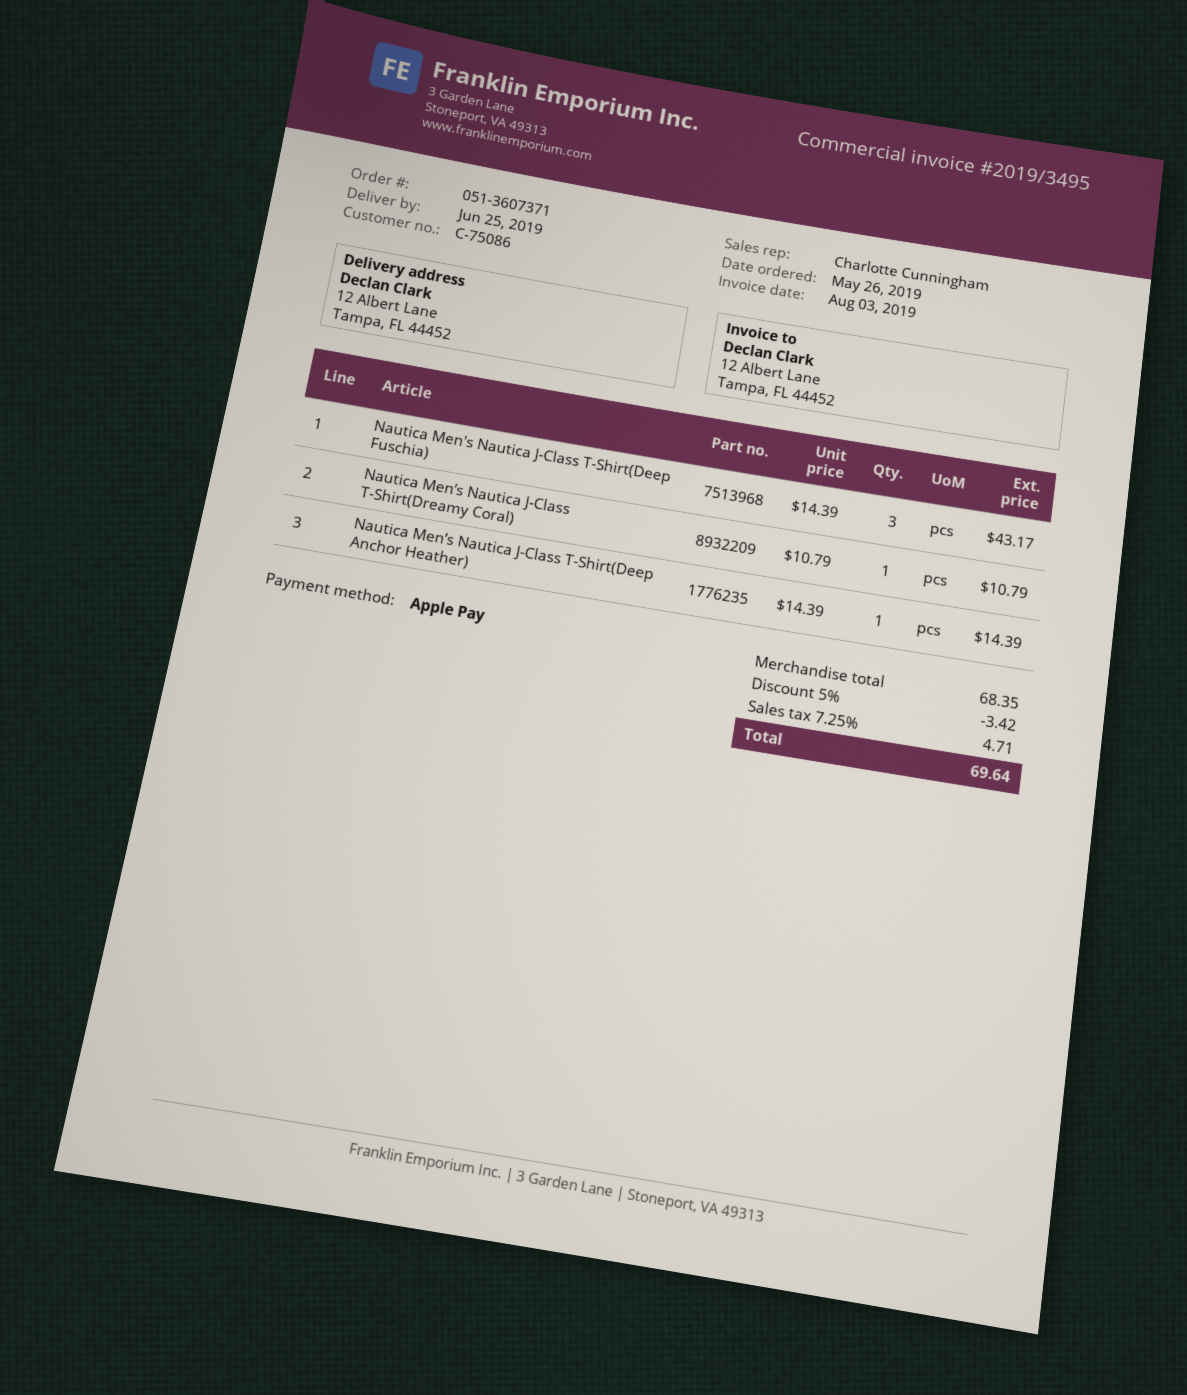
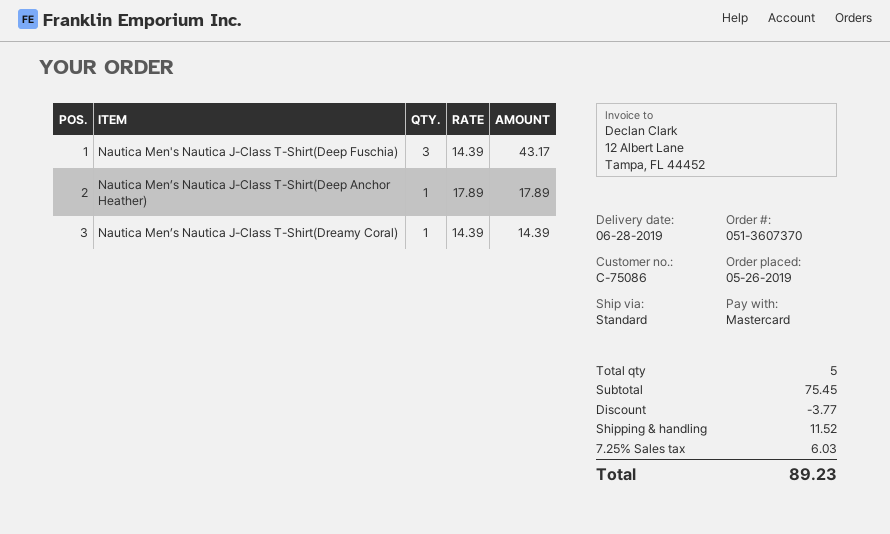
order number: 051-3607371 -> 051-3607370
delivery date: 2019-06-25 -> 2019-06-28
payment method: Apple Pay -> Mastercard
Nautica Men’s Nautica J-Class T-Shirt(Dreamy Coral): 1 x 10.79 = 10.79 -> 1 x 14.39 = 14.39
Nautica Men’s Nautica J-Class T-Shirt(Deep Anchor Heather): 1 x 14.39 = 14.39 -> 1 x 17.89 = 17.89
subtotal: 68.35 -> 75.45
discount: 3.42 -> 3.77
shipping: none -> 11.52
tax: 7.25% = 4.71 -> 7.25% = 6.03
total: 69.64 -> 89.23

